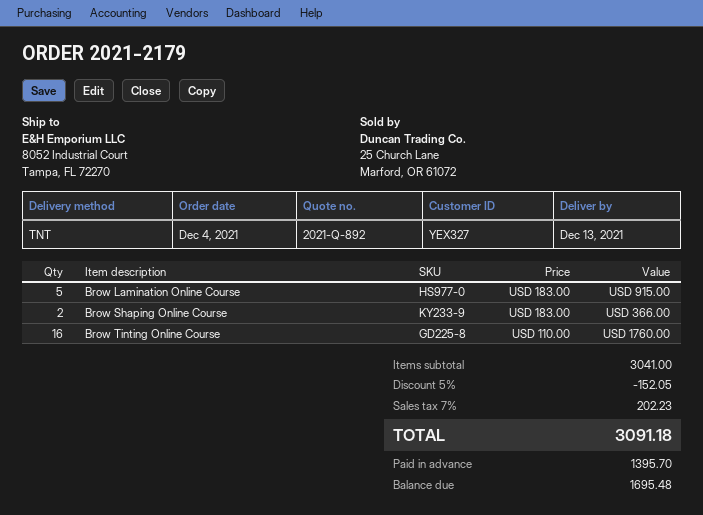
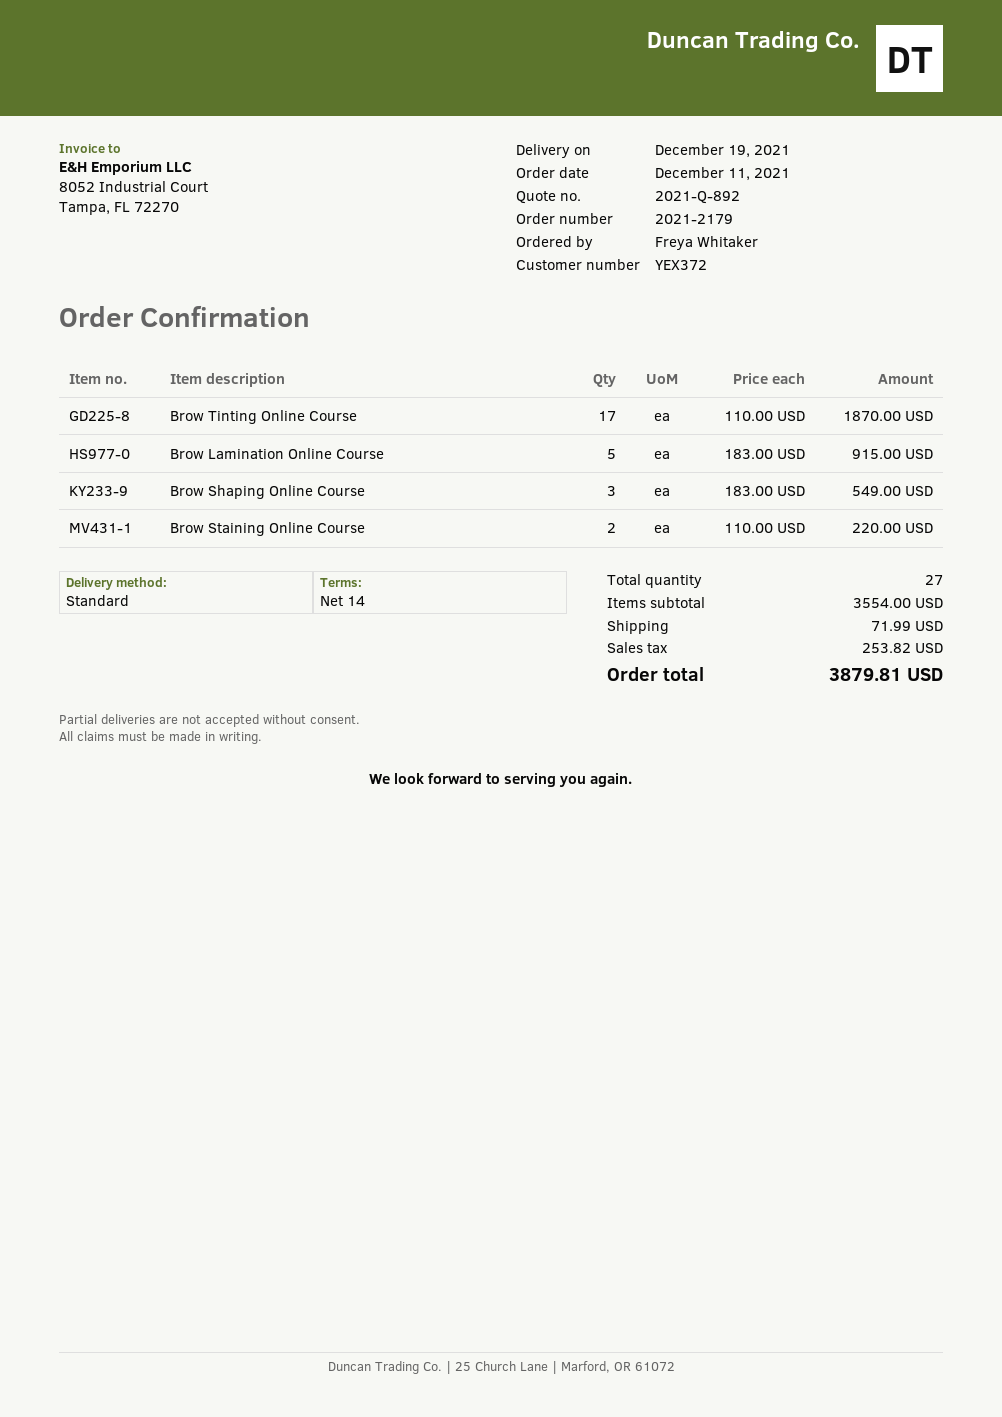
order date: 2021-12-04 -> 2021-12-11
delivery date: 2021-12-13 -> 2021-12-19
customer number: YEX327 -> YEX372
shipping method: TNT -> standard
Brow Shaping Online Course: 2 x 183.00 = 366.00 -> 3 x 183.00 = 549.00
Brow Tinting Online Course: 16 x 110.00 = 1760.00 -> 17 x 110.00 = 1870.00
Brow Staining Online Course: none -> 2 x 110.00 = 220.00
subtotal: 3041.00 -> 3554.00
discount: 5% = 152.05 -> none
shipping: none -> 71.99
tax: 202.23 -> 253.82
total: 3091.18 -> 3879.81

